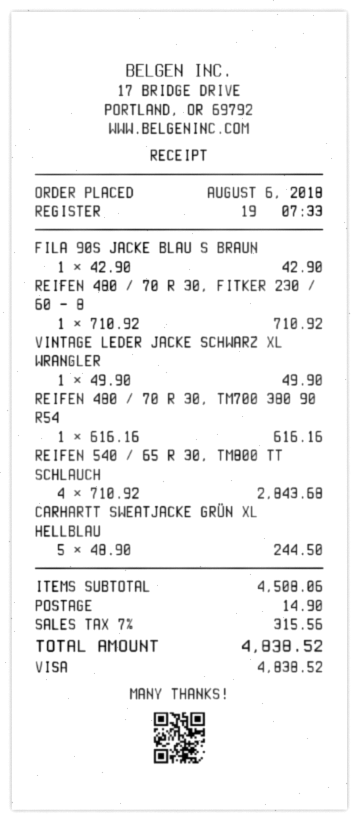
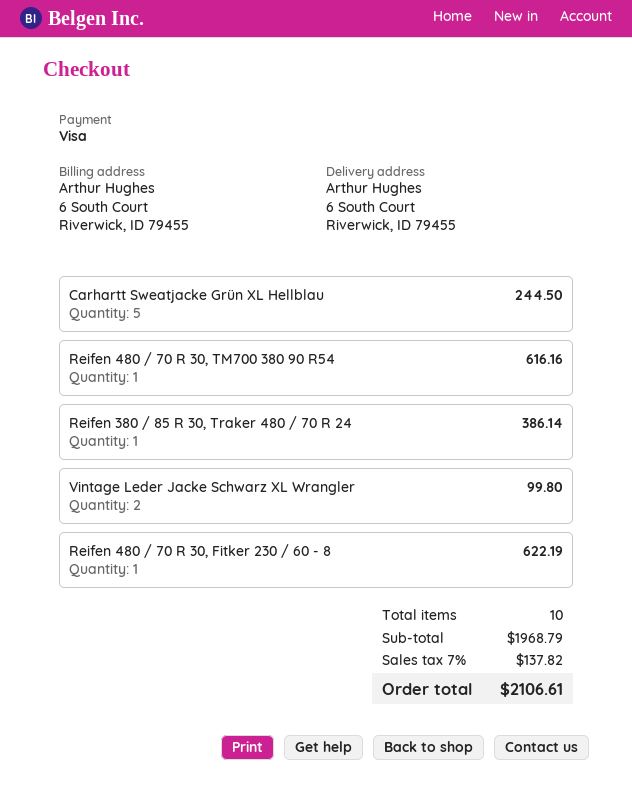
FILA 90S JACKE BLAU S BRAUN: 1 for 42.90 -> none
REIFEN 480 / 70 R 30, FITKER 230 / 60 - 8: 1 for 710.92 -> 1 for 622.19
VINTAGE LEDER JACKE SCHWARZ XL WRANGLER: 1 for 49.90 -> 2 for 99.80
REIFEN 540 / 65 R 30, TM800 TT SCHLAUCH: 4 for 2843.68 -> none
Reifen 380 / 85 R 30, Traker 480 / 70 R 24: none -> 1 for 386.14
subtotal: 4508.06 -> 1968.79
shipping: 14.90 -> none
tax: 7% = 315.56 -> 7% = 137.82
total: 4838.52 -> 2106.61

